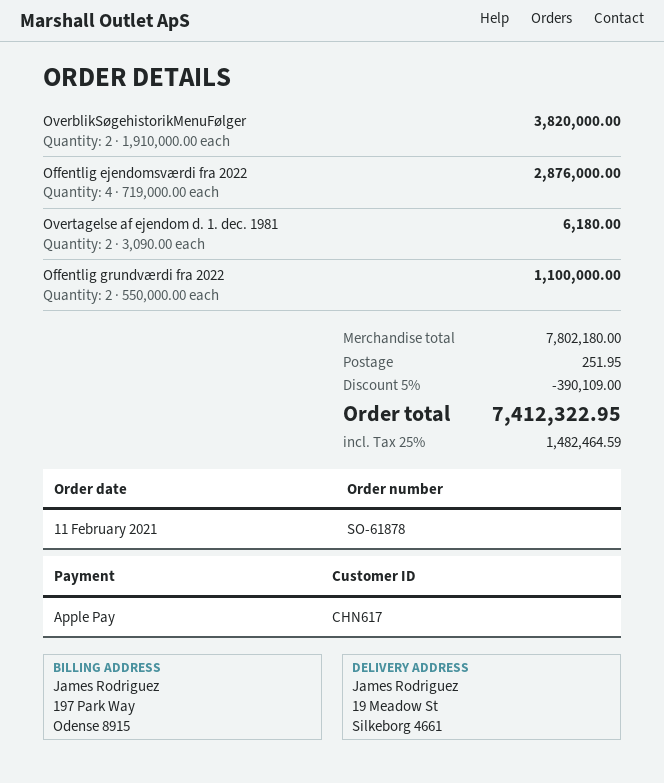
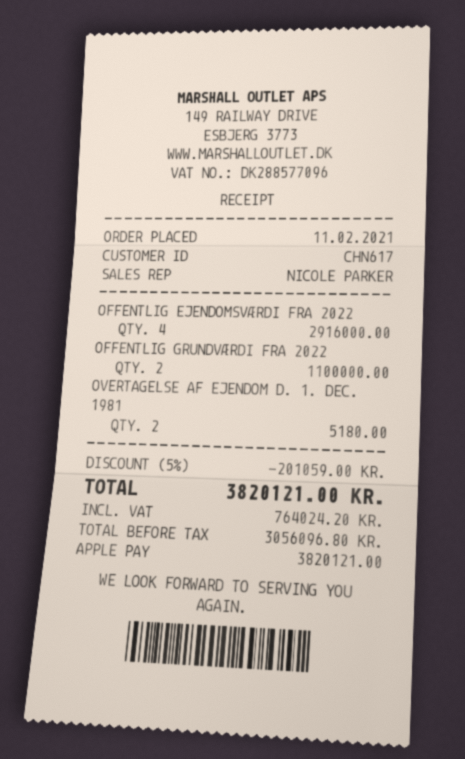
OverblikSøgehistorikMenuFølger: 2 for 3820000.00 -> none
Offentlig ejendomsværdi fra 2022: 4 for 2876000.00 -> 4 for 2916000.00
Overtagelse af ejendom d. 1. dec. 1981: 2 for 6180.00 -> 2 for 5180.00
discount: 5% = 390109.00 -> 5% = 201059.00
shipping: 251.95 -> none
tax: 1482464.59 -> 764024.20
total: 7412322.95 -> 3820121.00

